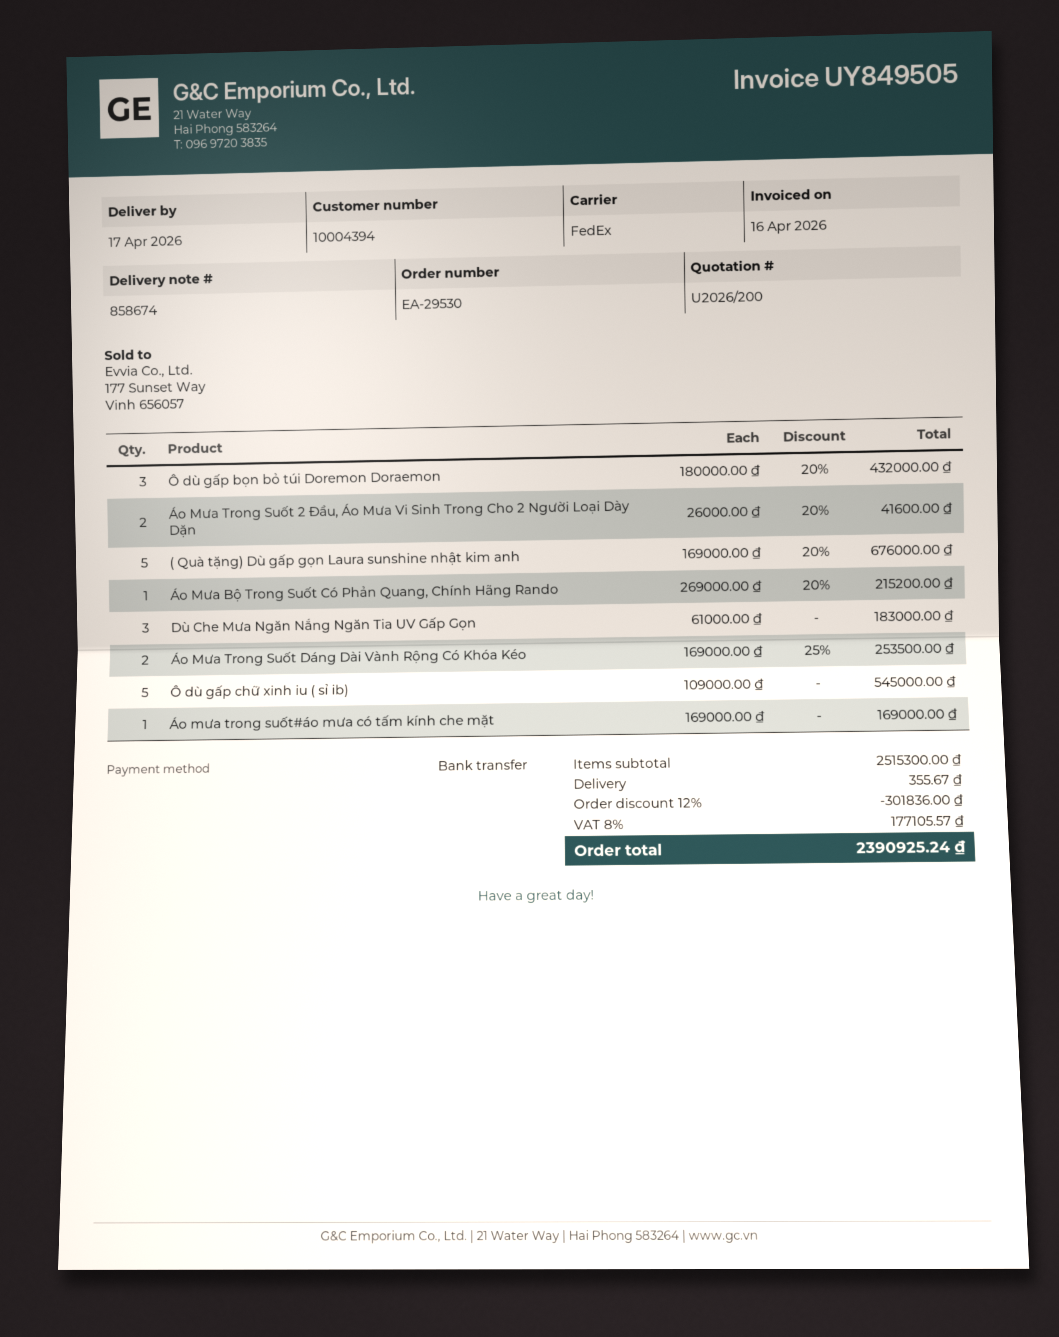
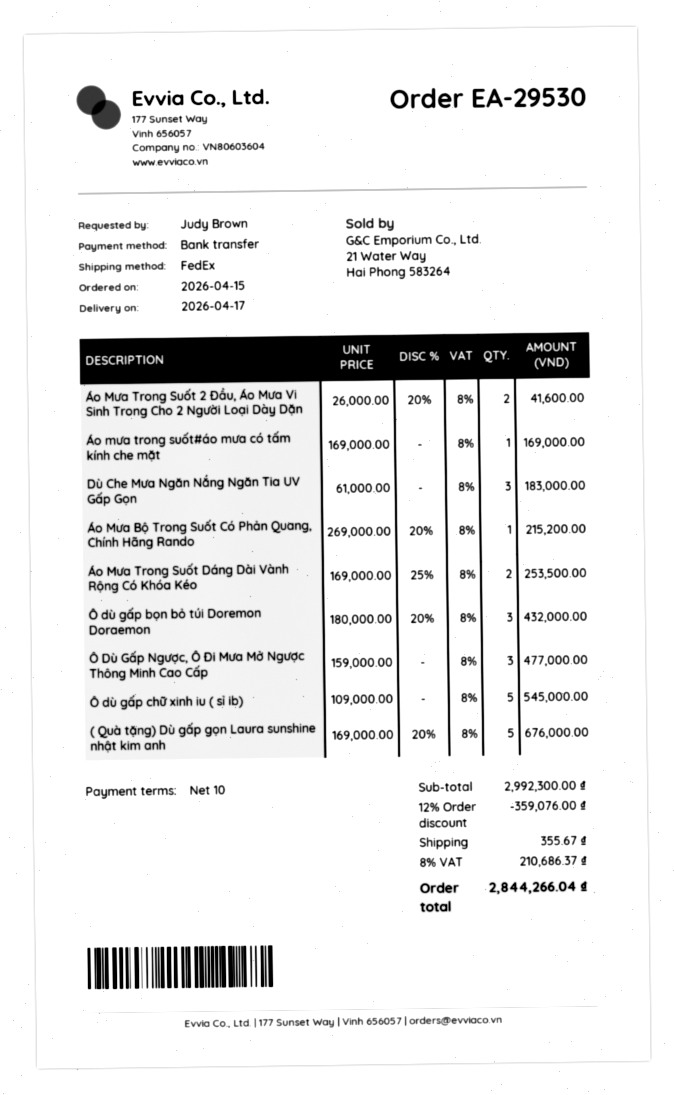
Ô Dù Gấp Ngược, Ô Đi Mưa Mở Ngược Thông Minh Cao Cấp: none -> 3 x 159000.00 = 477000.00
subtotal: 2515300.00 -> 2992300.00
discount: 12% = 301836.00 -> 12% = 359076.00
tax: 8% = 177105.57 -> 8% = 210686.37
total: 2390925.24 -> 2844266.04

